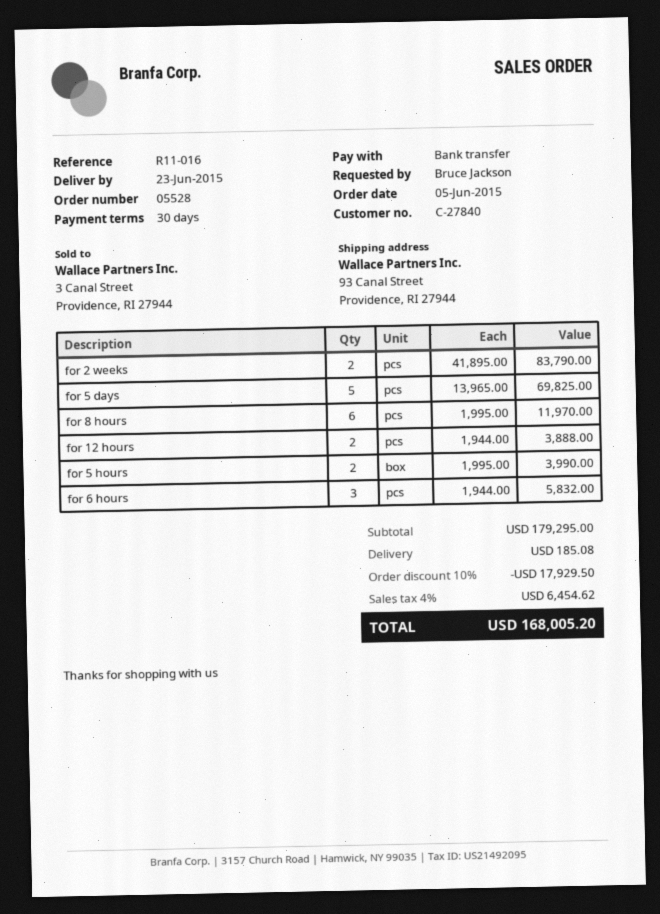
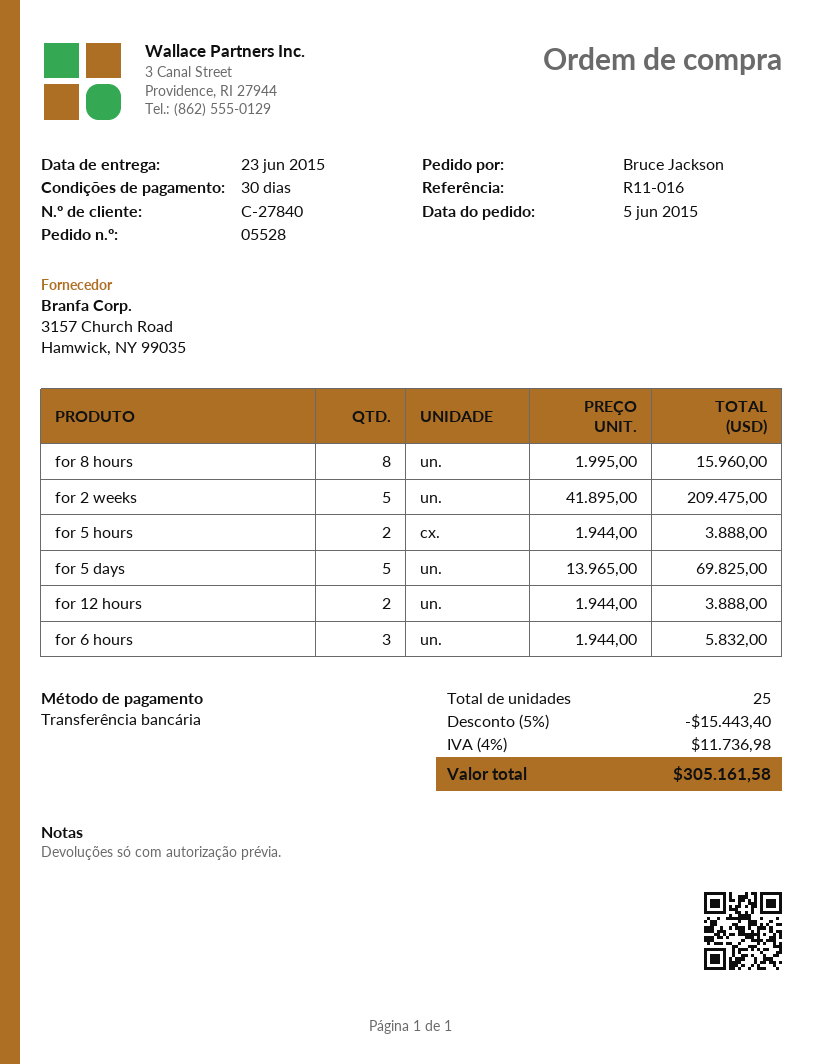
for 2 weeks: 2 x 41895.00 = 83790.00 -> 5 x 41895.00 = 209475.00
for 8 hours: 6 x 1995.00 = 11970.00 -> 8 x 1995.00 = 15960.00
for 5 hours: 2 x 1995.00 = 3990.00 -> 2 x 1944.00 = 3888.00
discount: 10% = 17929.50 -> 5% = 15443.40
shipping: 185.08 -> none
tax: 4% = 6454.62 -> 4% = 11736.98
total: 168005.20 -> 305161.58

